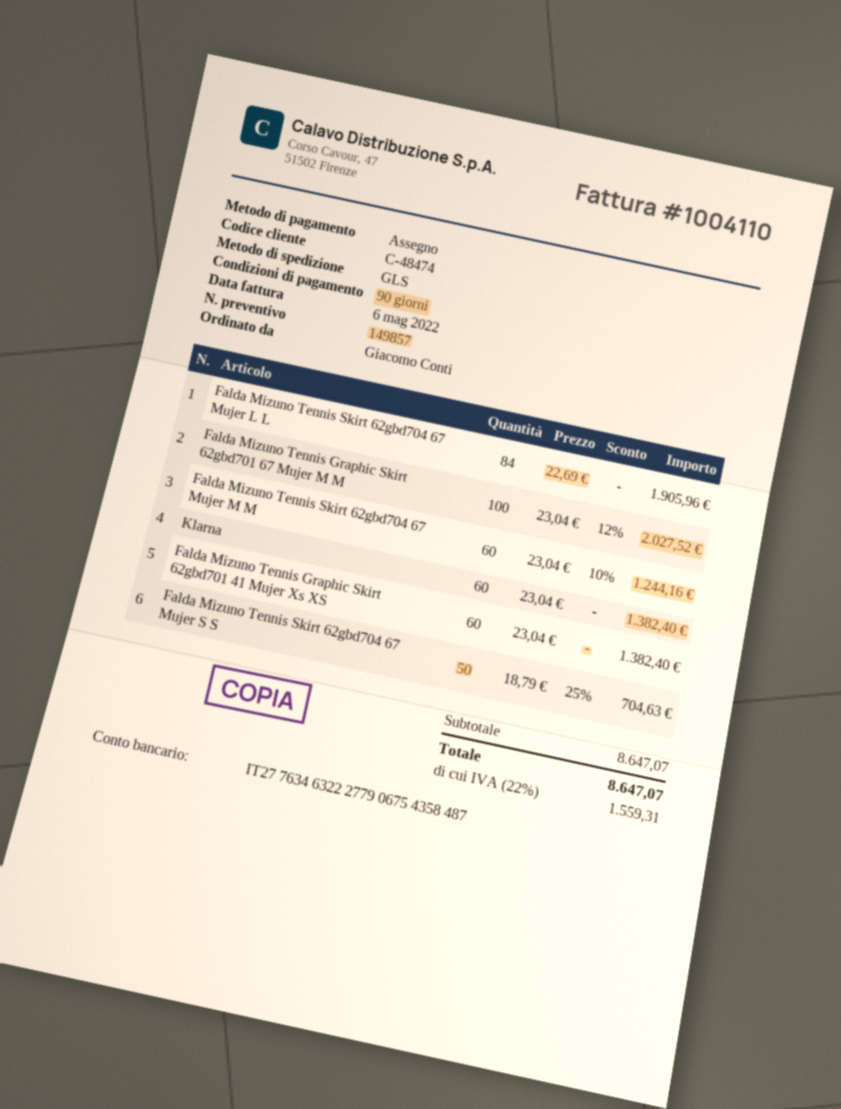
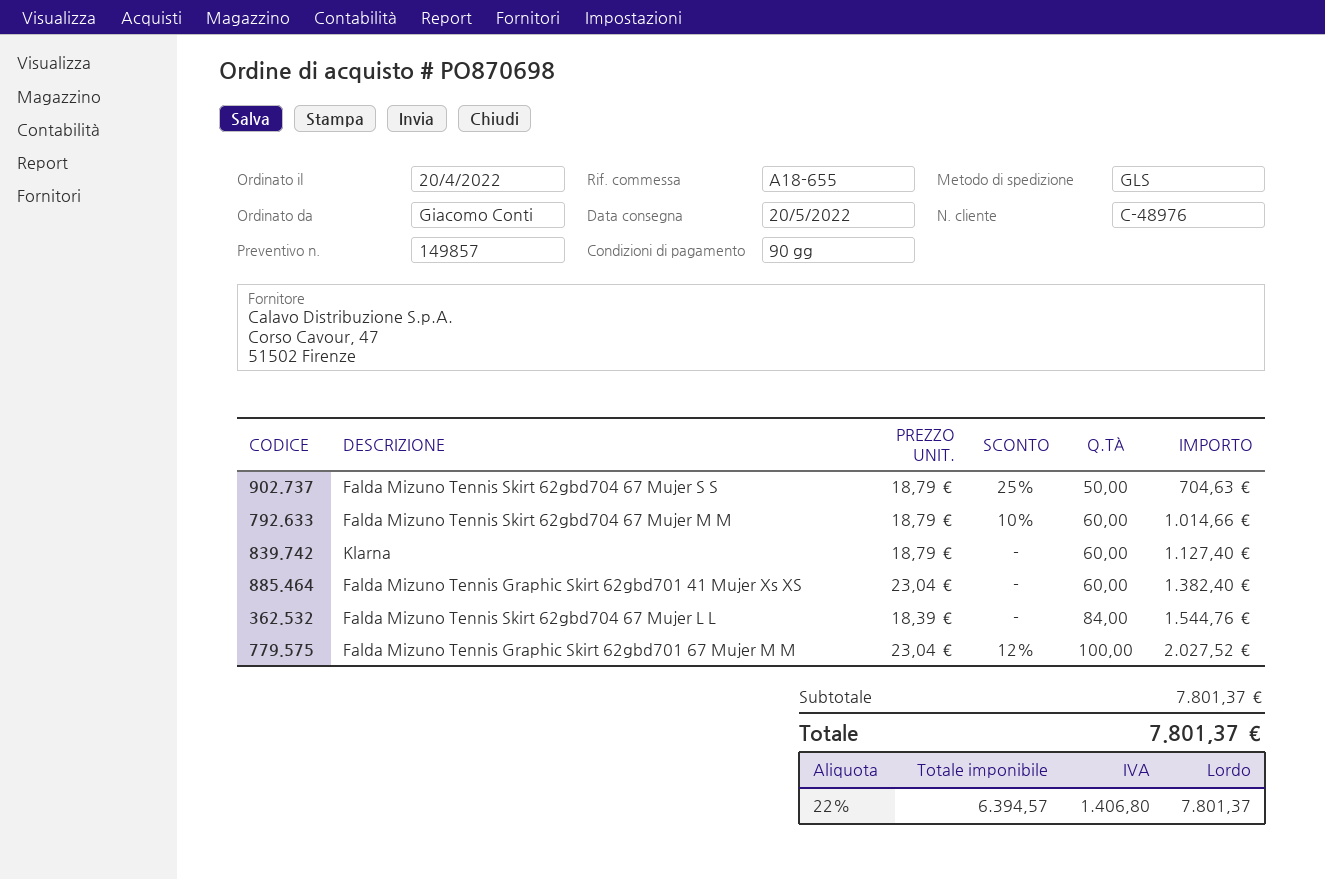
customer number: C-48474 -> C-48976
Falda Mizuno Tennis Skirt 62gbd704 67 Mujer L L: 84 x 22.69 = 1905.96 -> 84 x 18.39 = 1544.76
Falda Mizuno Tennis Skirt 62gbd704 67 Mujer M M: 60 x 23.04 - 10% = 1244.16 -> 60 x 18.79 - 10% = 1014.66
Klarna: 60 x 23.04 = 1382.40 -> 60 x 18.79 = 1127.40
subtotal: 8647.07 -> 7801.37
tax: 22% = 1559.31 -> 22% = 1406.80
total: 8647.07 -> 7801.37

